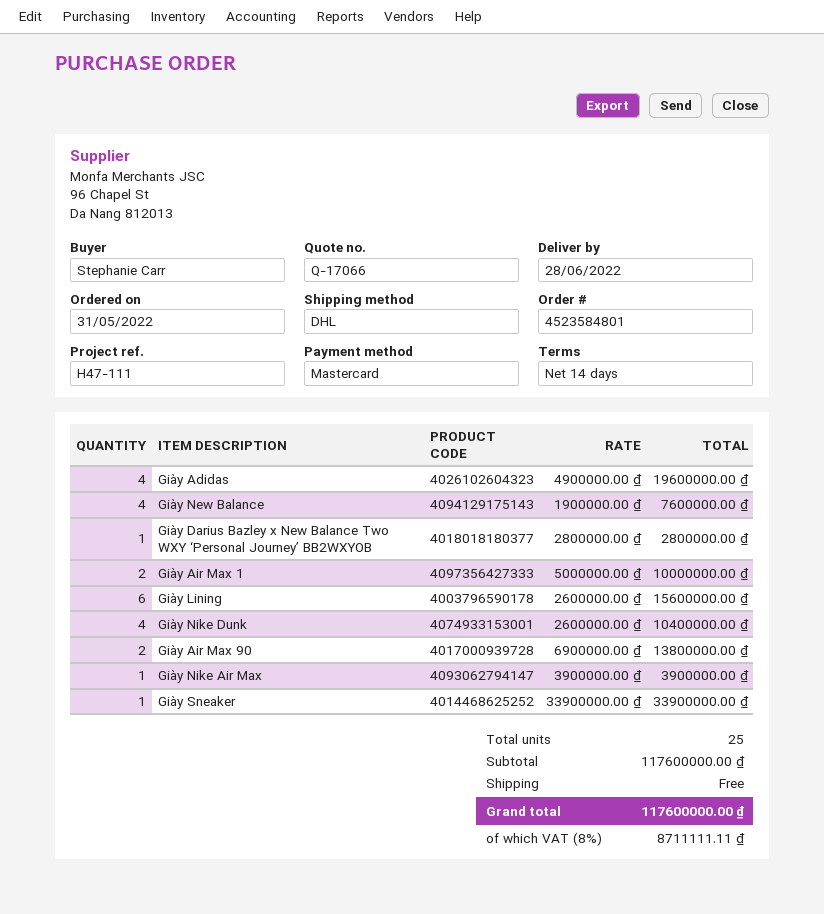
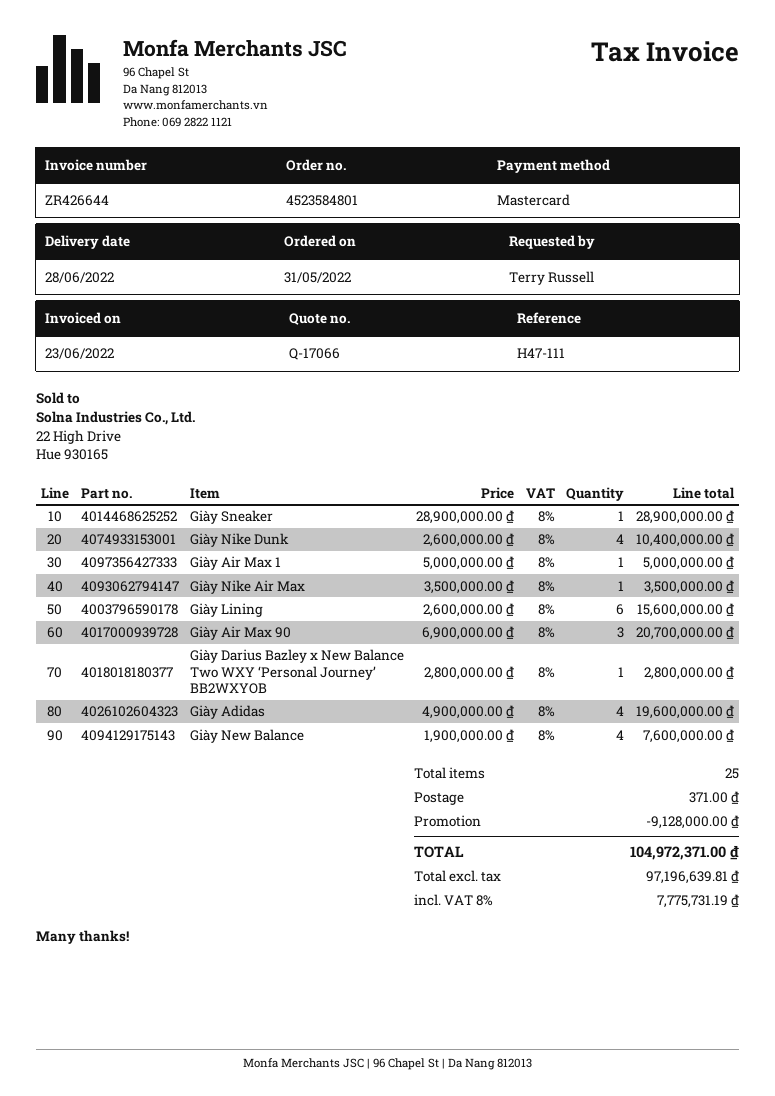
ordered by: Stephanie Carr -> Terry Russell
Giày Air Max 1: 2 x 5000000.00 = 10000000.00 -> 1 x 5000000.00 = 5000000.00
Giày Air Max 90: 2 x 6900000.00 = 13800000.00 -> 3 x 6900000.00 = 20700000.00
Giày Nike Air Max: 1 x 3900000.00 = 3900000.00 -> 1 x 3500000.00 = 3500000.00
Giày Sneaker: 1 x 33900000.00 = 33900000.00 -> 1 x 28900000.00 = 28900000.00
discount: none -> 9128000.00
shipping: 0.00 -> 371.00
tax: 8% = 8711111.11 -> 8% = 7775731.19
total: 117600000.00 -> 104972371.00

